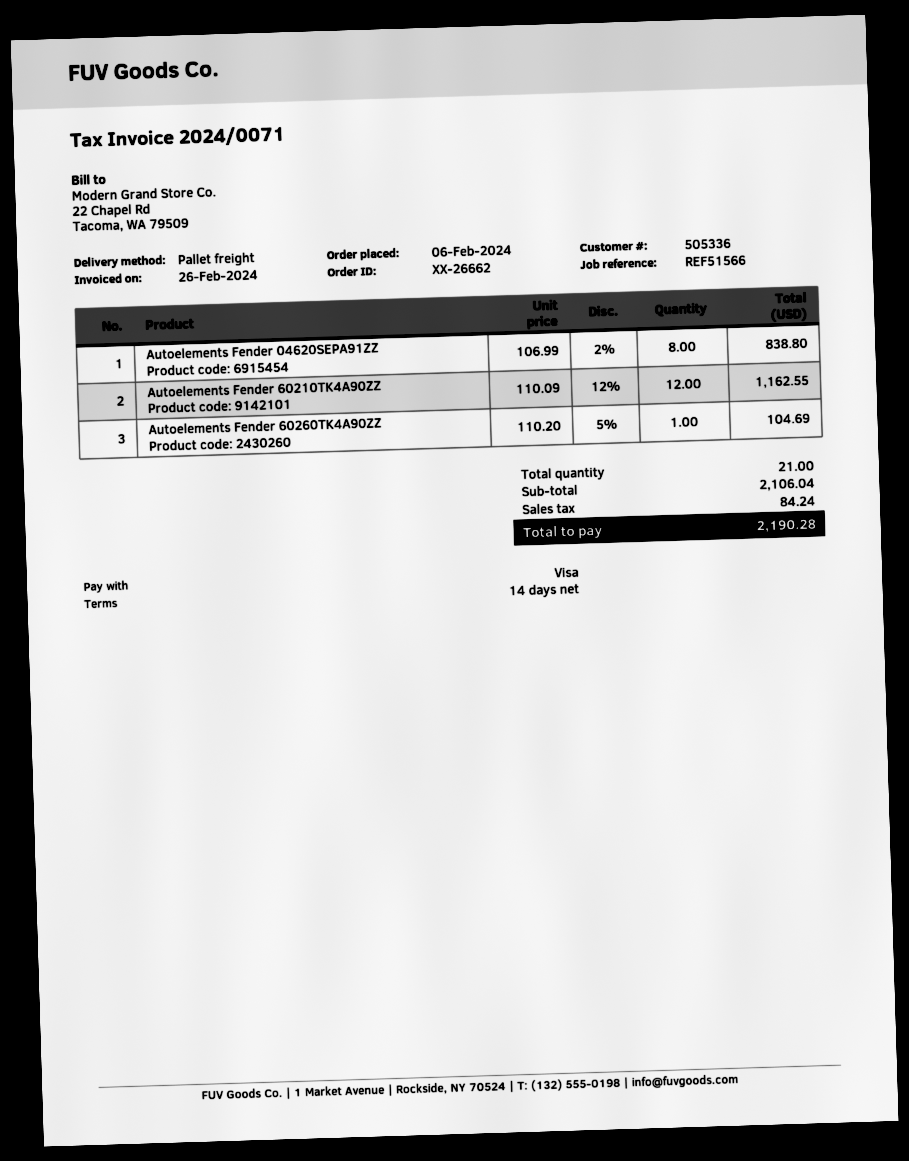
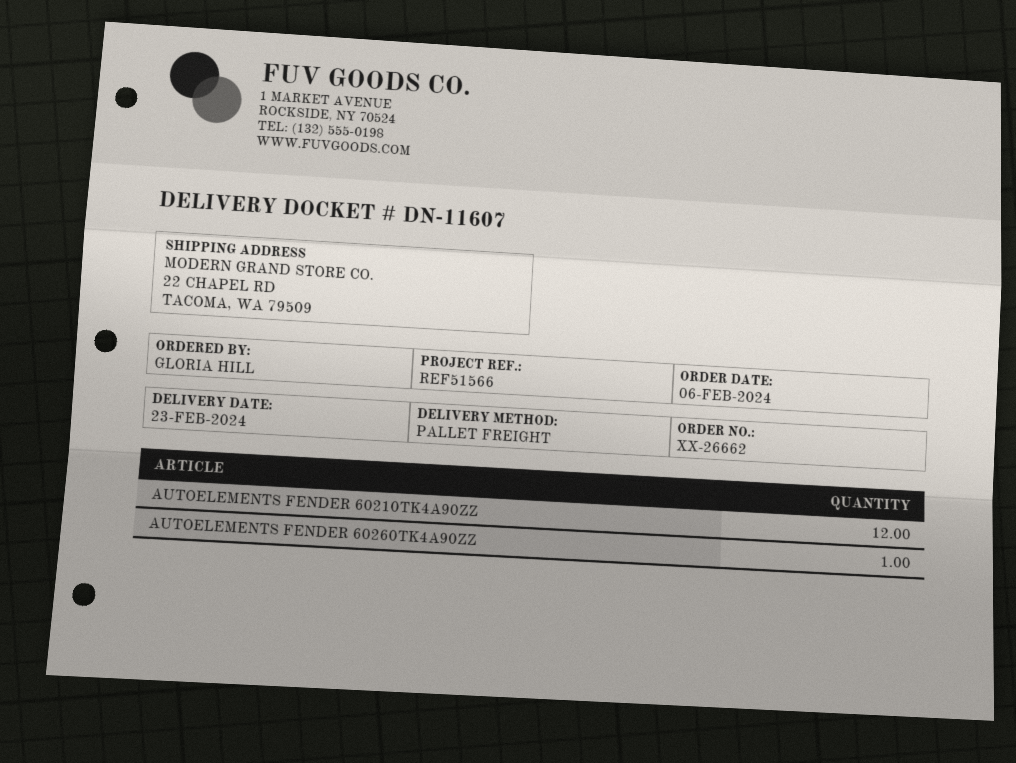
Autoelements Fender 04620SEPA91ZZ: 8 -> none

